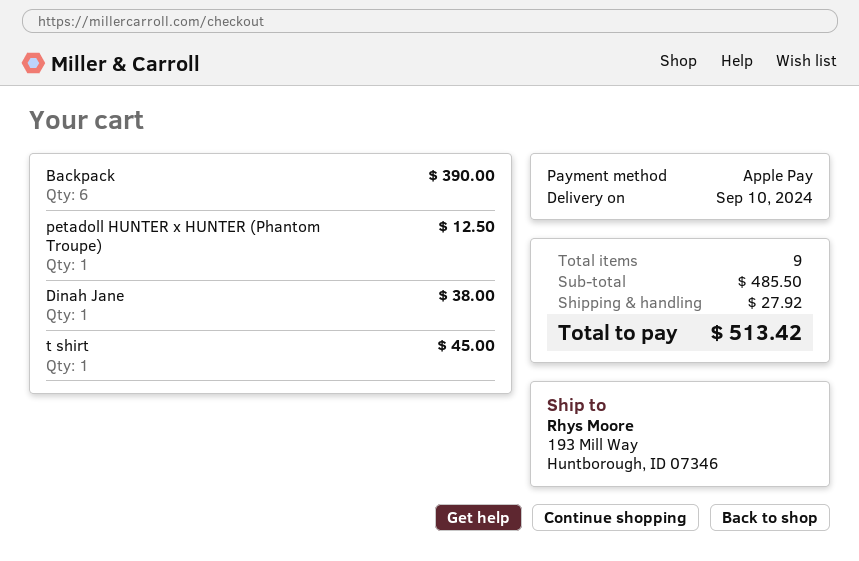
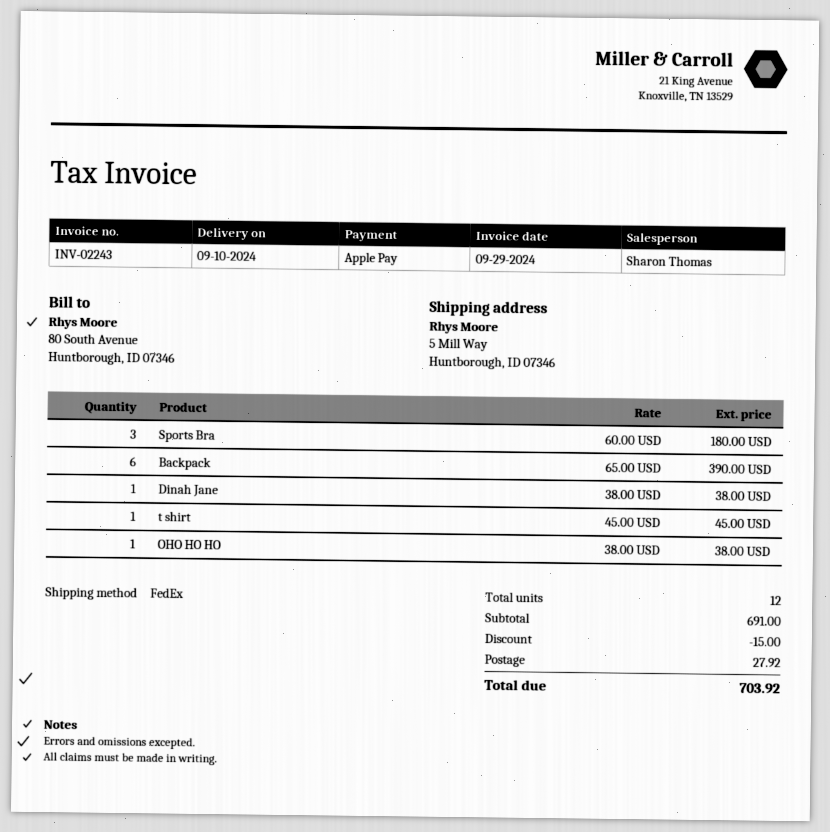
ship to: 193 Mill Way, Huntborough, ID 07346 -> 5 Mill Way, Huntborough, ID 07346
petadoll HUNTER x HUNTER (Phantom Troupe): 1 for 12.50 -> none
Sports Bra: none -> 3 for 180.00
OHO HO HO: none -> 1 for 38.00
total quantity: 9 -> 12
subtotal: 485.50 -> 691.00
discount: none -> 15.00
total: 513.42 -> 703.92

